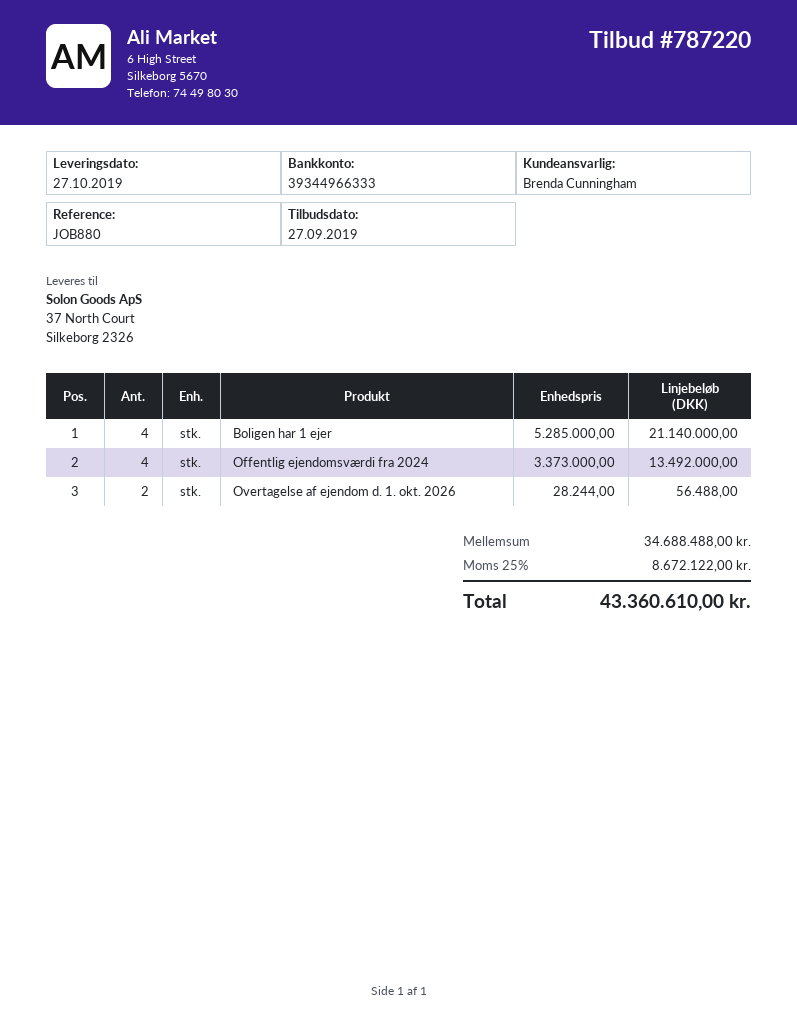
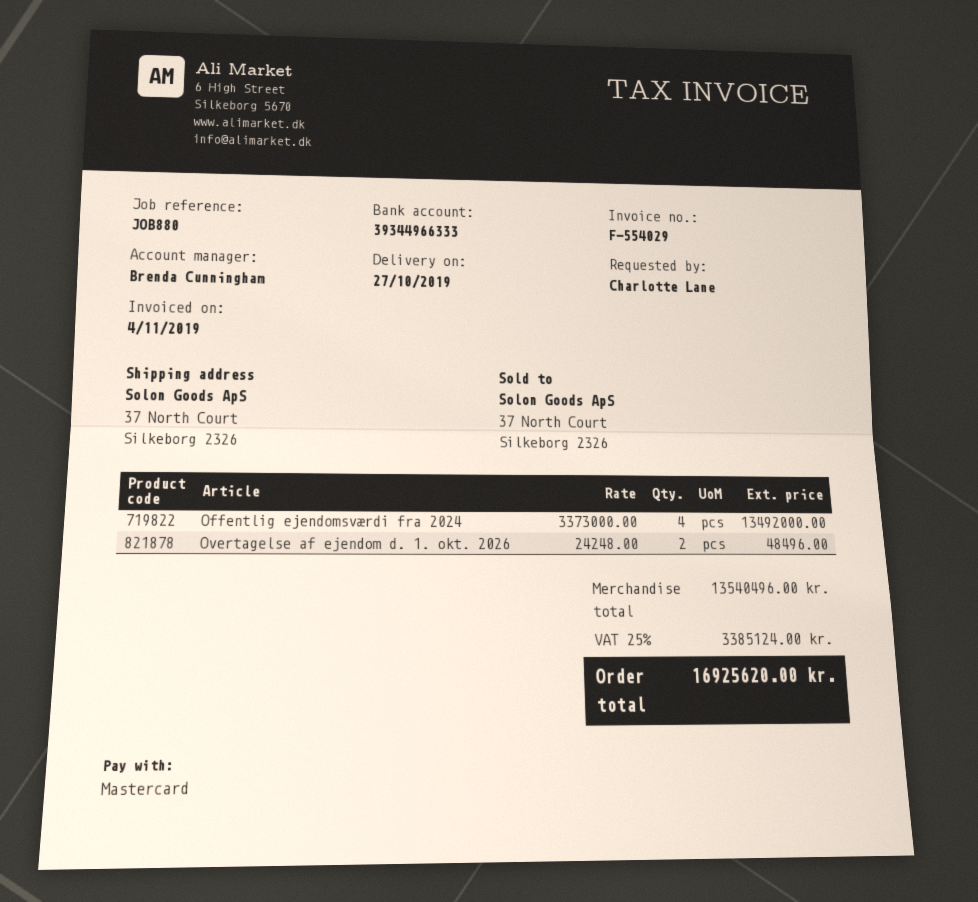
Boligen har 1 ejer: 4 x 5285000.00 = 21140000.00 -> none
Overtagelse af ejendom d. 1. okt. 2026: 2 x 28244.00 = 56488.00 -> 2 x 24248.00 = 48496.00
subtotal: 34688488.00 -> 13540496.00
tax: 25% = 8672122.00 -> 25% = 3385124.00
total: 43360610.00 -> 16925620.00

